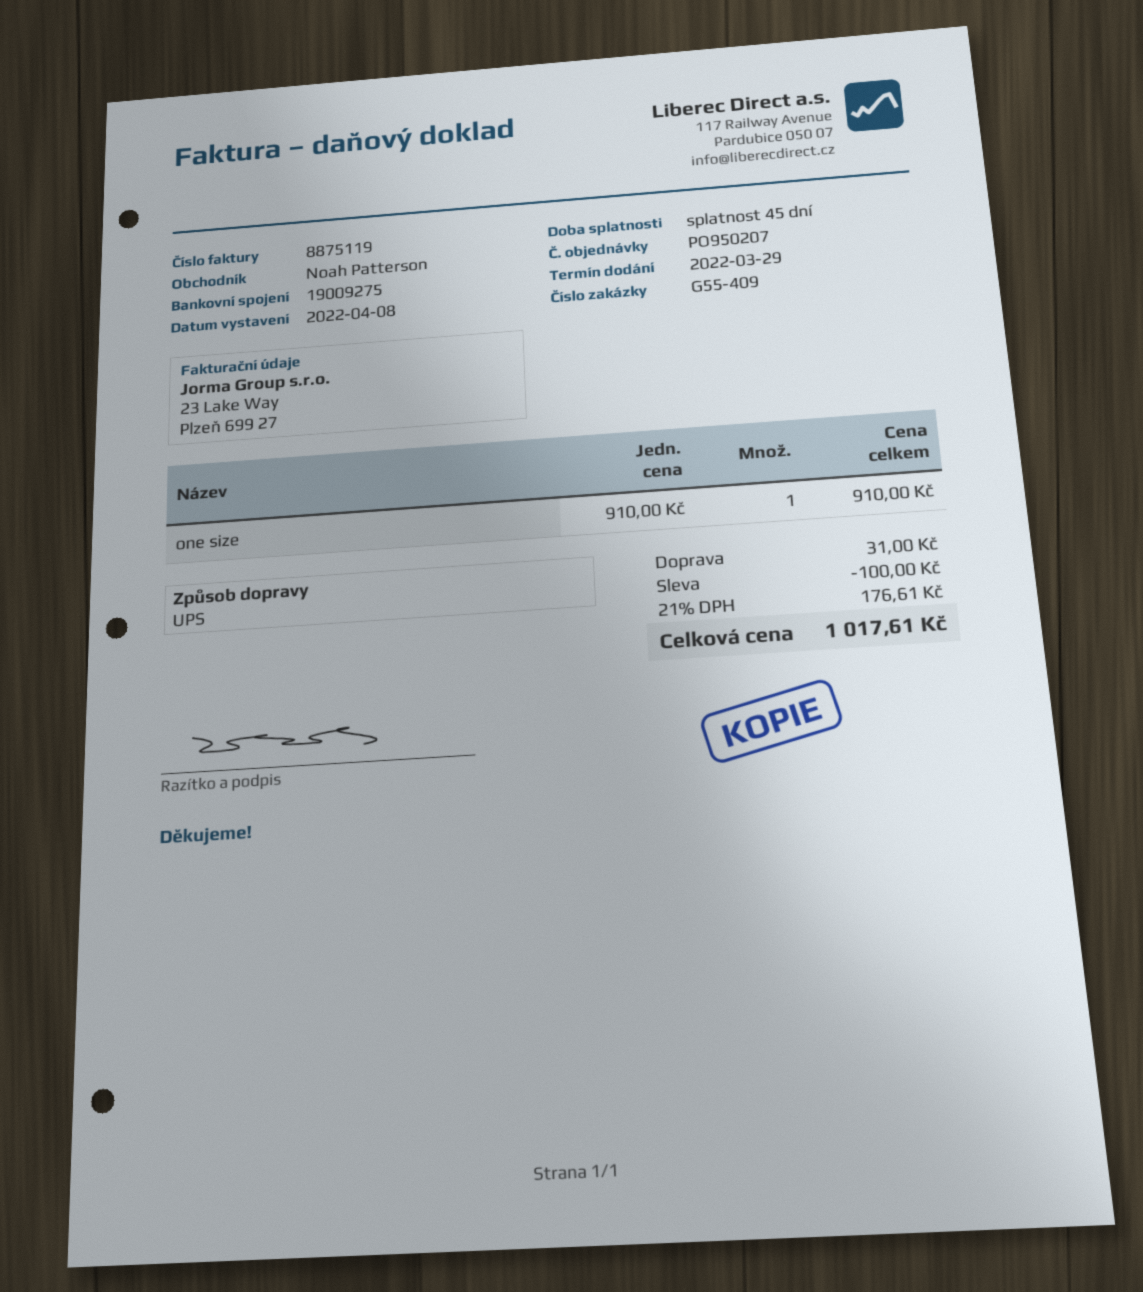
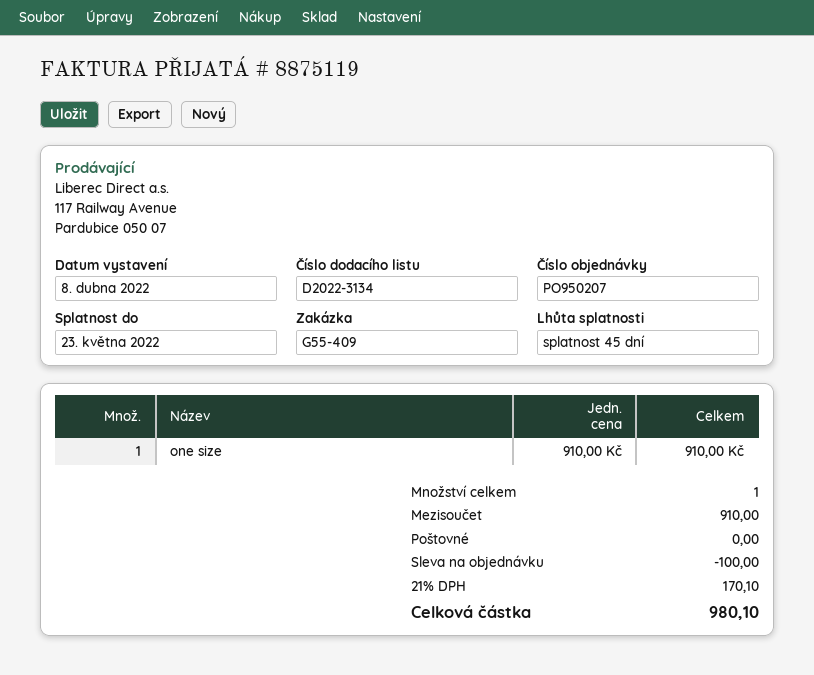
shipping: 31.00 -> 0.00
tax: 21% = 176.61 -> 21% = 170.10
total: 1017.61 -> 980.10

